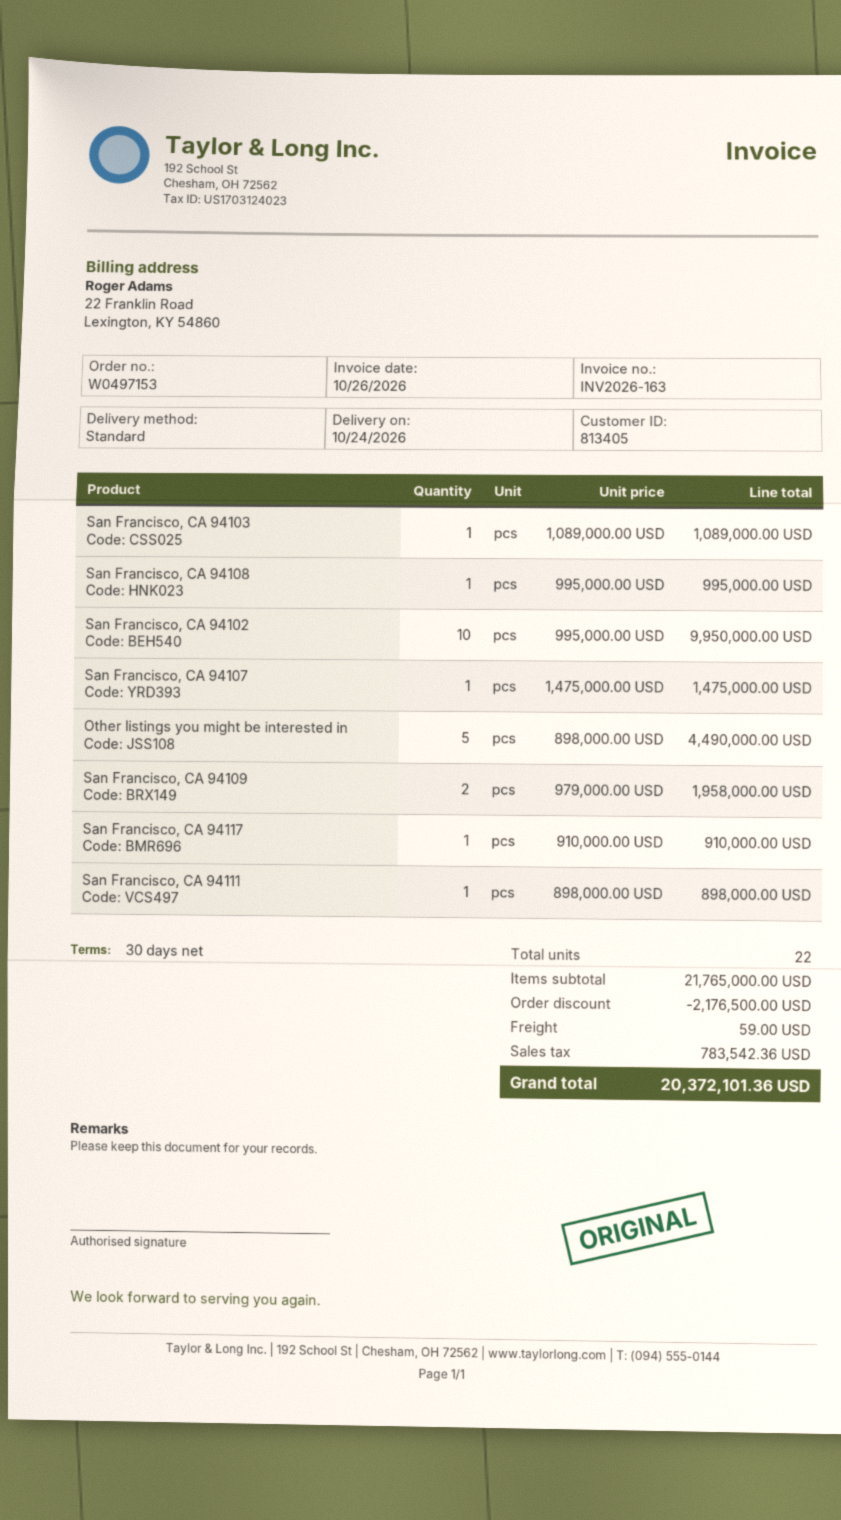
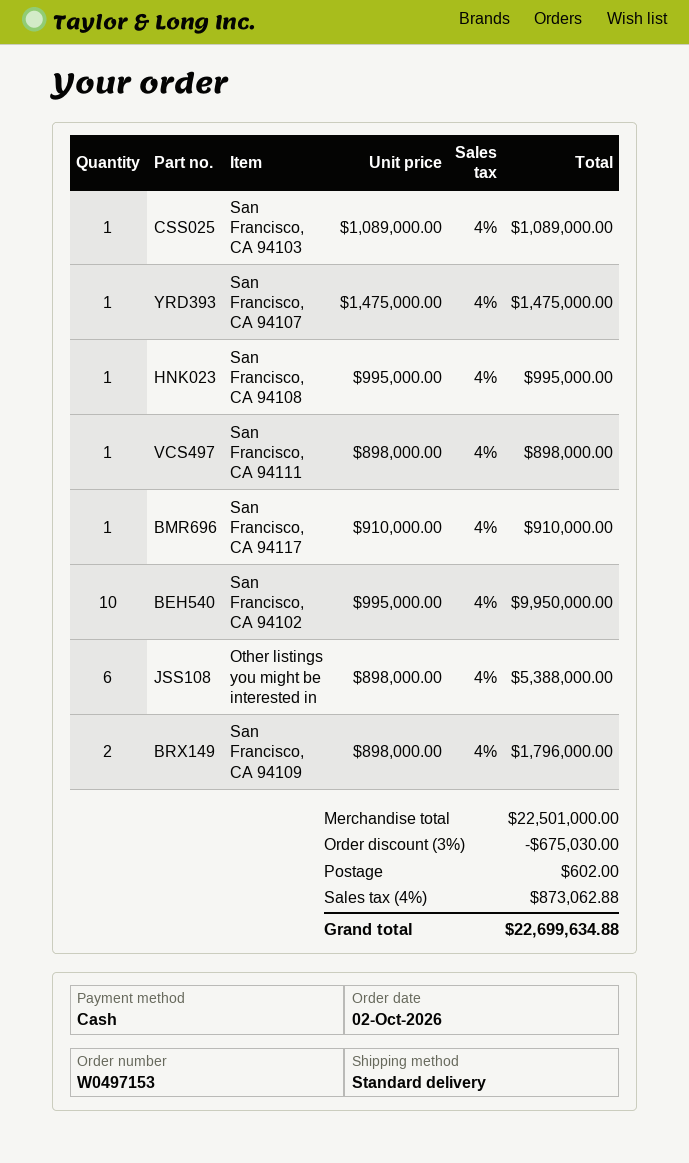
Other listings you might be interested in: 5 x 898000.00 = 4490000.00 -> 6 x 898000.00 = 5388000.00
San Francisco, CA 94109: 2 x 979000.00 = 1958000.00 -> 2 x 898000.00 = 1796000.00
subtotal: 21765000.00 -> 22501000.00
discount: 2176500.00 -> 675030.00
shipping: 59.00 -> 602.00
tax: 783542.36 -> 873062.88
total: 20372101.36 -> 22699634.88

